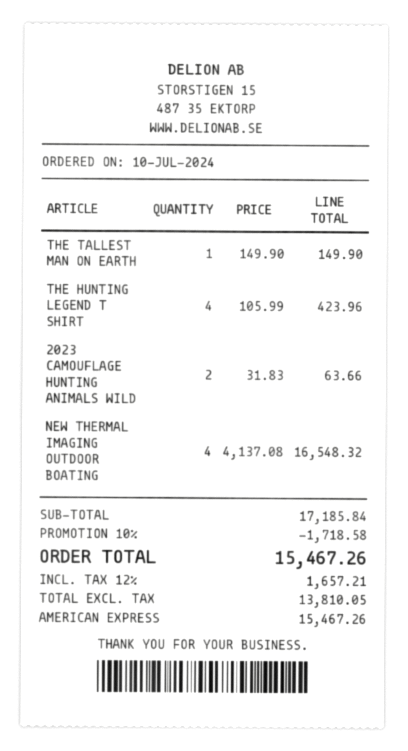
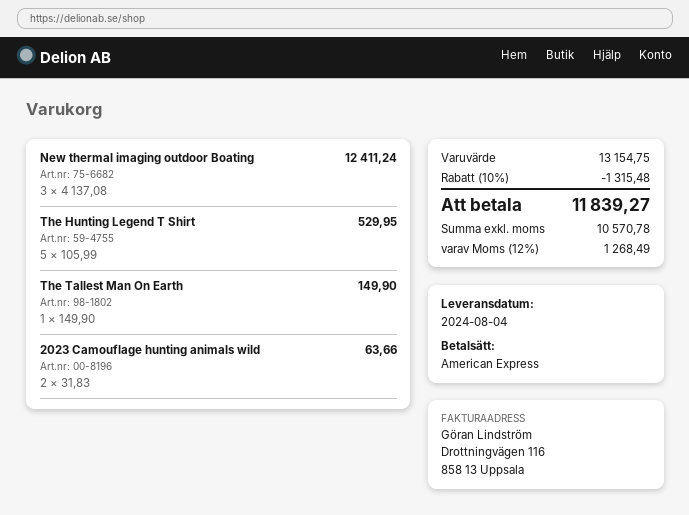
THE HUNTING LEGEND T SHIRT: 4 x 105.99 = 423.96 -> 5 x 105.99 = 529.95
NEW THERMAL IMAGING OUTDOOR BOATING: 4 x 4137.08 = 16548.32 -> 3 x 4137.08 = 12411.24
subtotal: 17185.84 -> 13154.75
discount: 10% = 1718.58 -> 10% = 1315.48
net: 13810.05 -> 10570.78
tax: 12% = 1657.21 -> 12% = 1268.49
total: 15467.26 -> 11839.27

